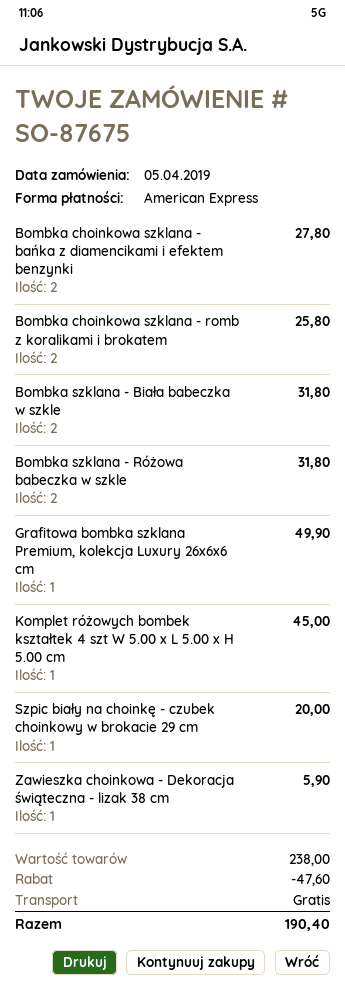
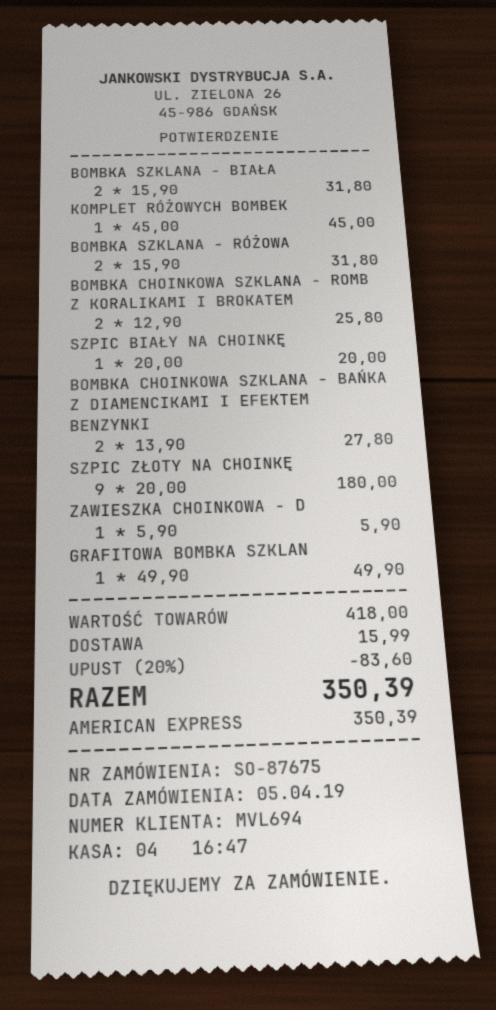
SZPIC ZŁOTY NA CHOINKĘ: none -> 9 for 180.00
subtotal: 238.00 -> 418.00
discount: 47.60 -> 83.60
shipping: 0.00 -> 15.99
total: 190.40 -> 350.39

